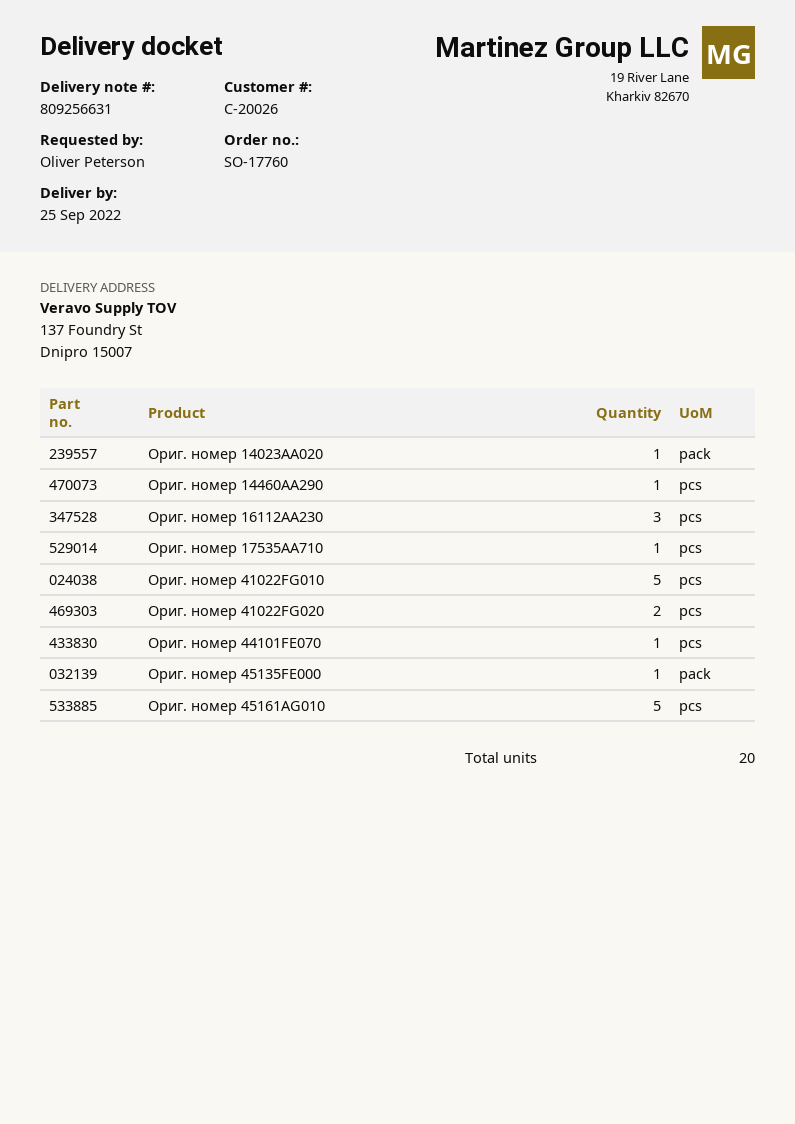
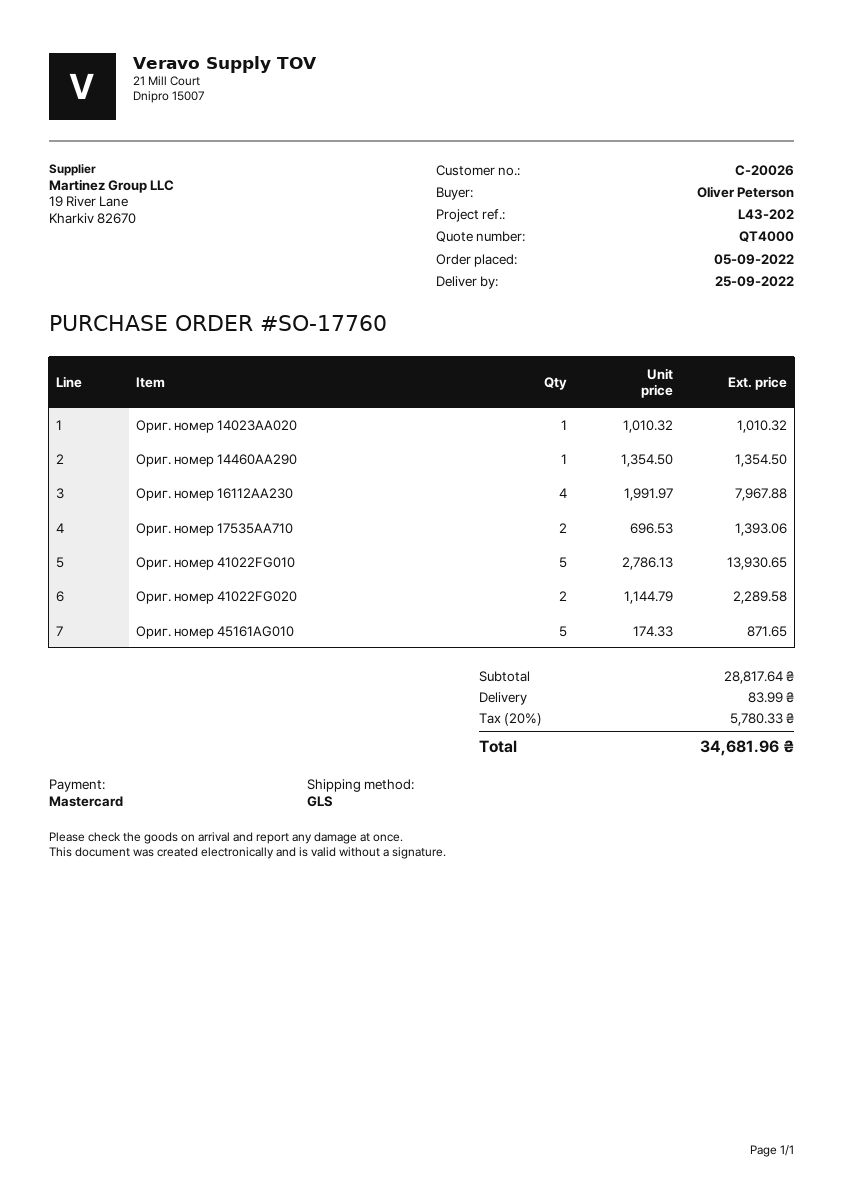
Ориг. номер 16112AA230: 3 -> 4
Ориг. номер 17535AA710: 1 -> 2
Ориг. номер 44101FE070: 1 -> none
Ориг. номер 45135FE000: 1 -> none

